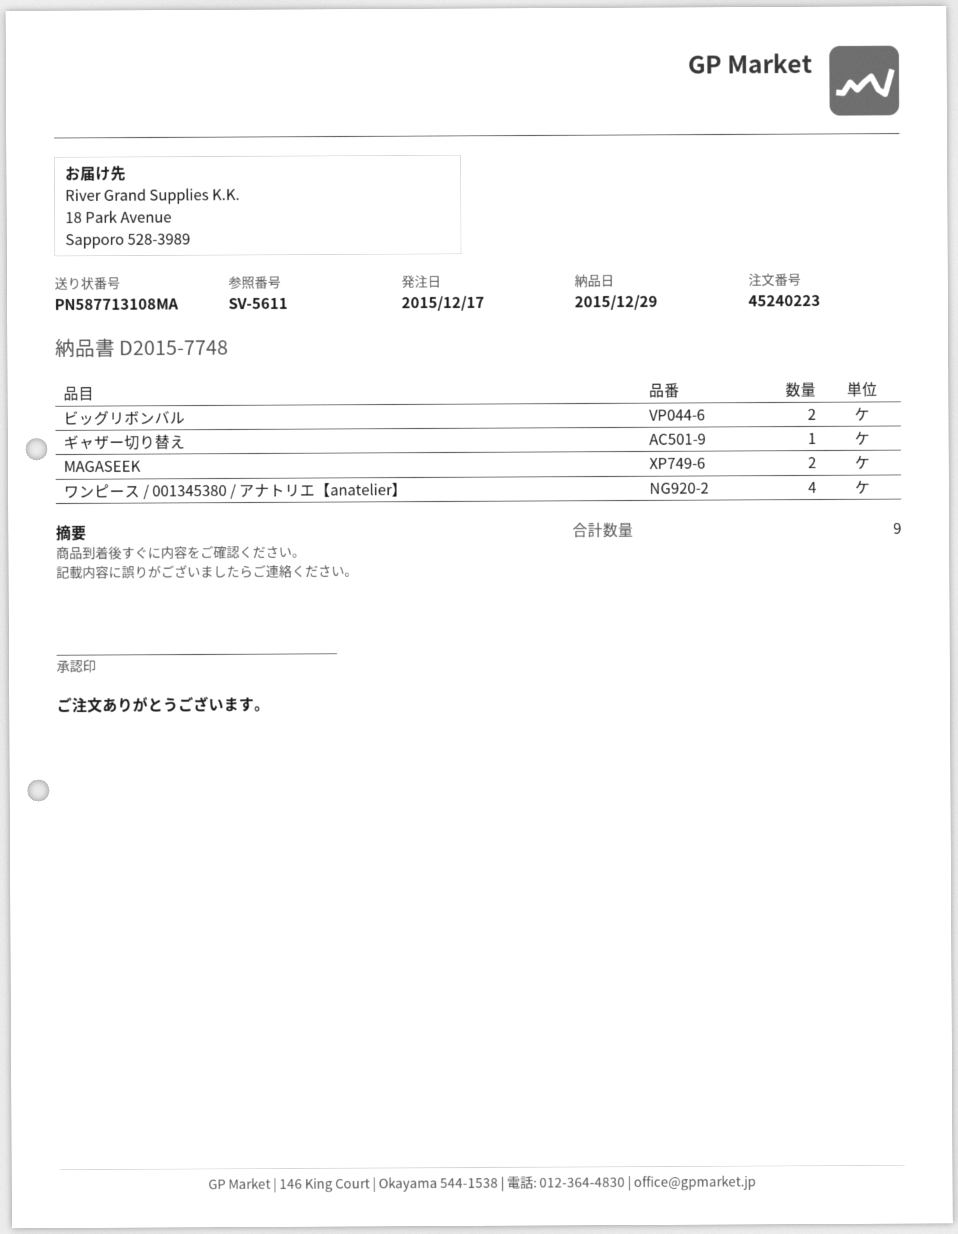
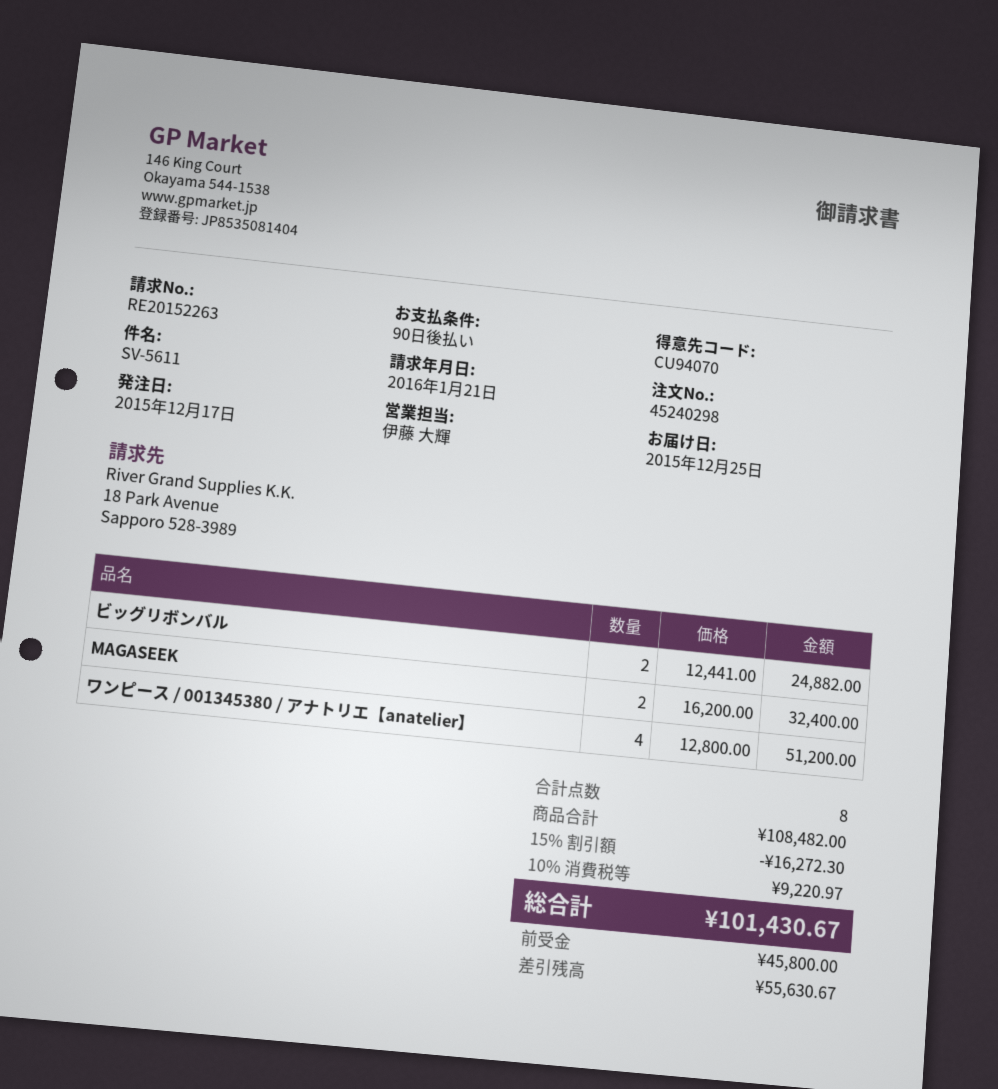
order number: 45240223 -> 45240298
delivery date: 2015-12-29 -> 2015-12-25
ギャザー切り替え: 1 -> none
total quantity: 9 -> 8

